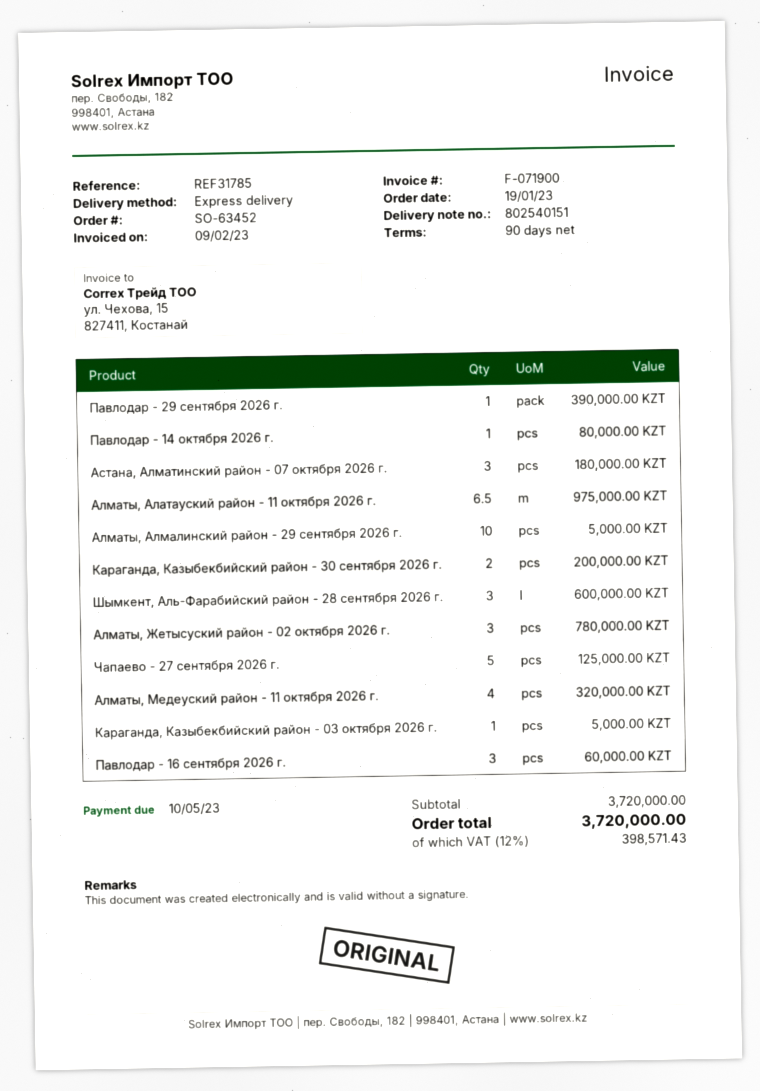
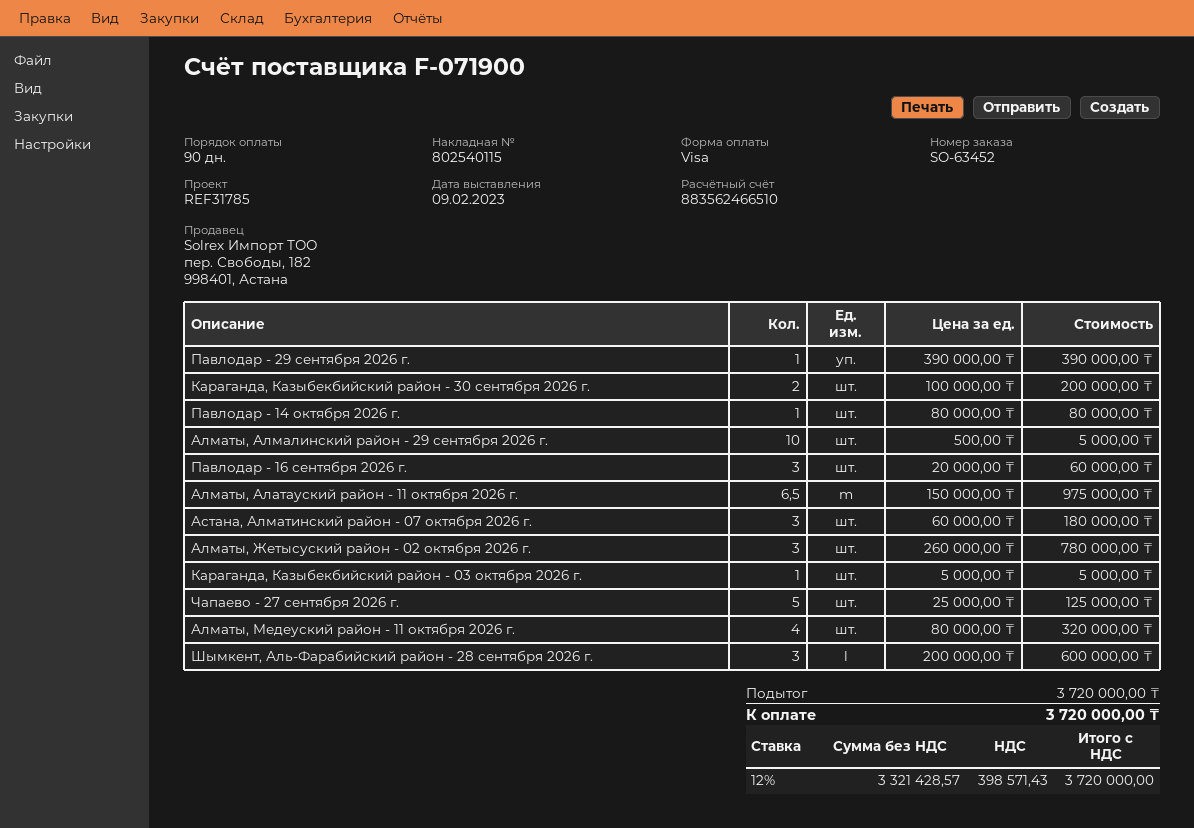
delivery note number: 802540151 -> 802540115

